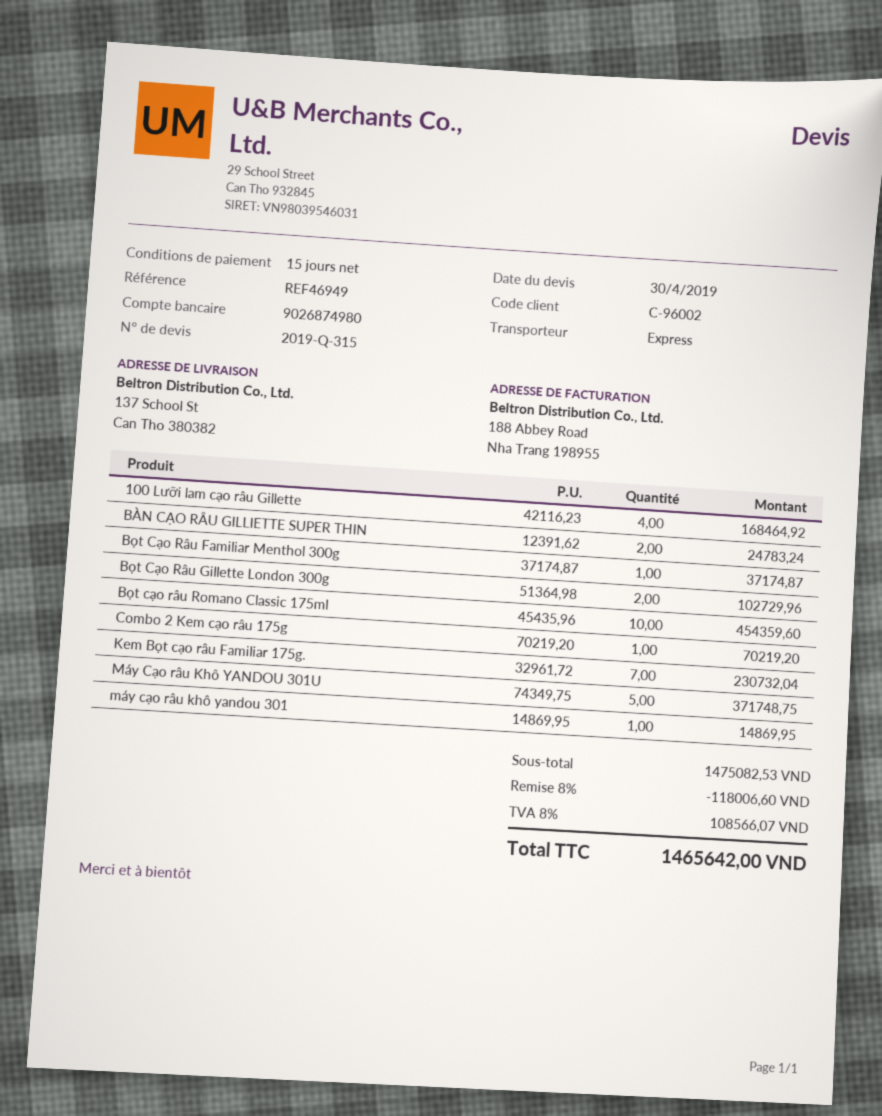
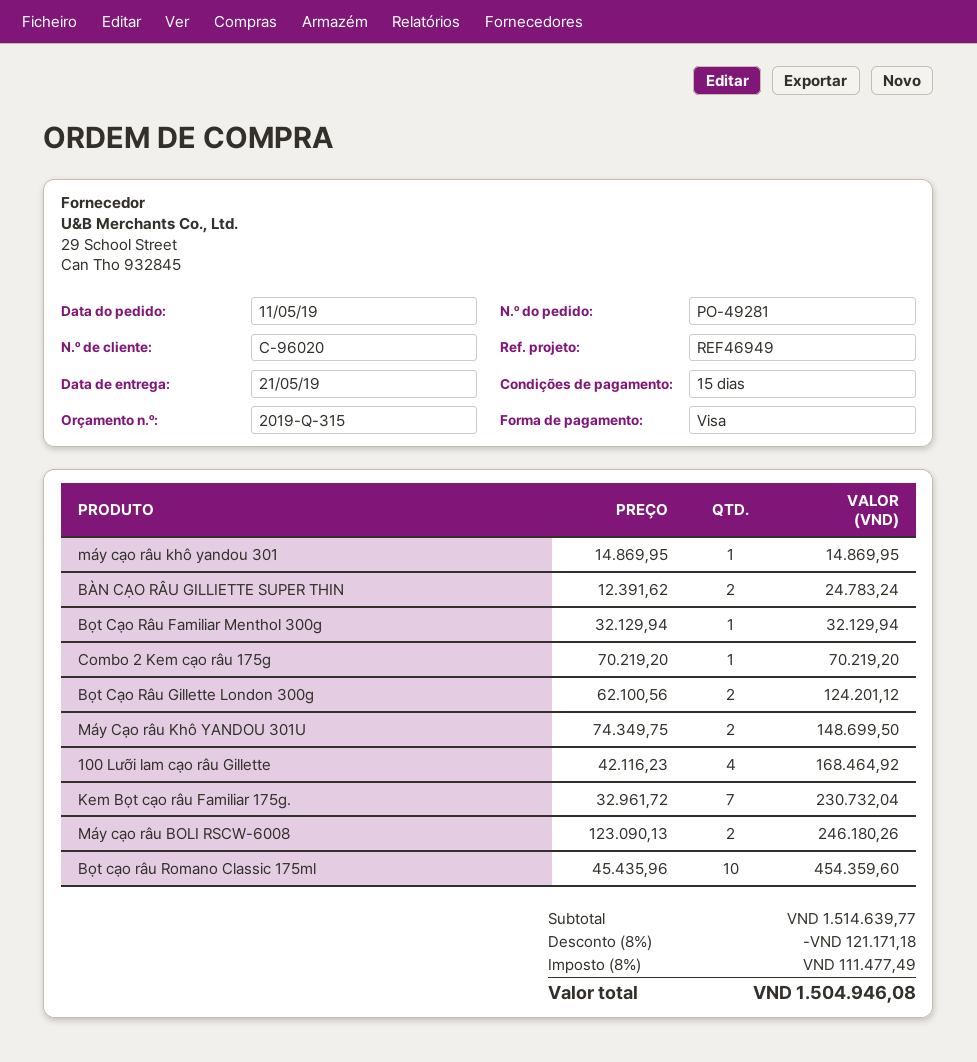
customer number: C-96002 -> C-96020
Bọt Cạo Râu Familiar Menthol 300g: 1 x 37174.87 = 37174.87 -> 1 x 32129.94 = 32129.94
Bọt Cạo Râu Gillette London 300g: 2 x 51364.98 = 102729.96 -> 2 x 62100.56 = 124201.12
Máy Cạo râu Khô YANDOU 301U: 5 x 74349.75 = 371748.75 -> 2 x 74349.75 = 148699.50
Máy cạo râu BOLI RSCW-6008: none -> 2 x 123090.13 = 246180.26
subtotal: 1475082.53 -> 1514639.77
discount: 8% = 118006.60 -> 8% = 121171.18
tax: 8% = 108566.07 -> 8% = 111477.49
total: 1465642.00 -> 1504946.08

